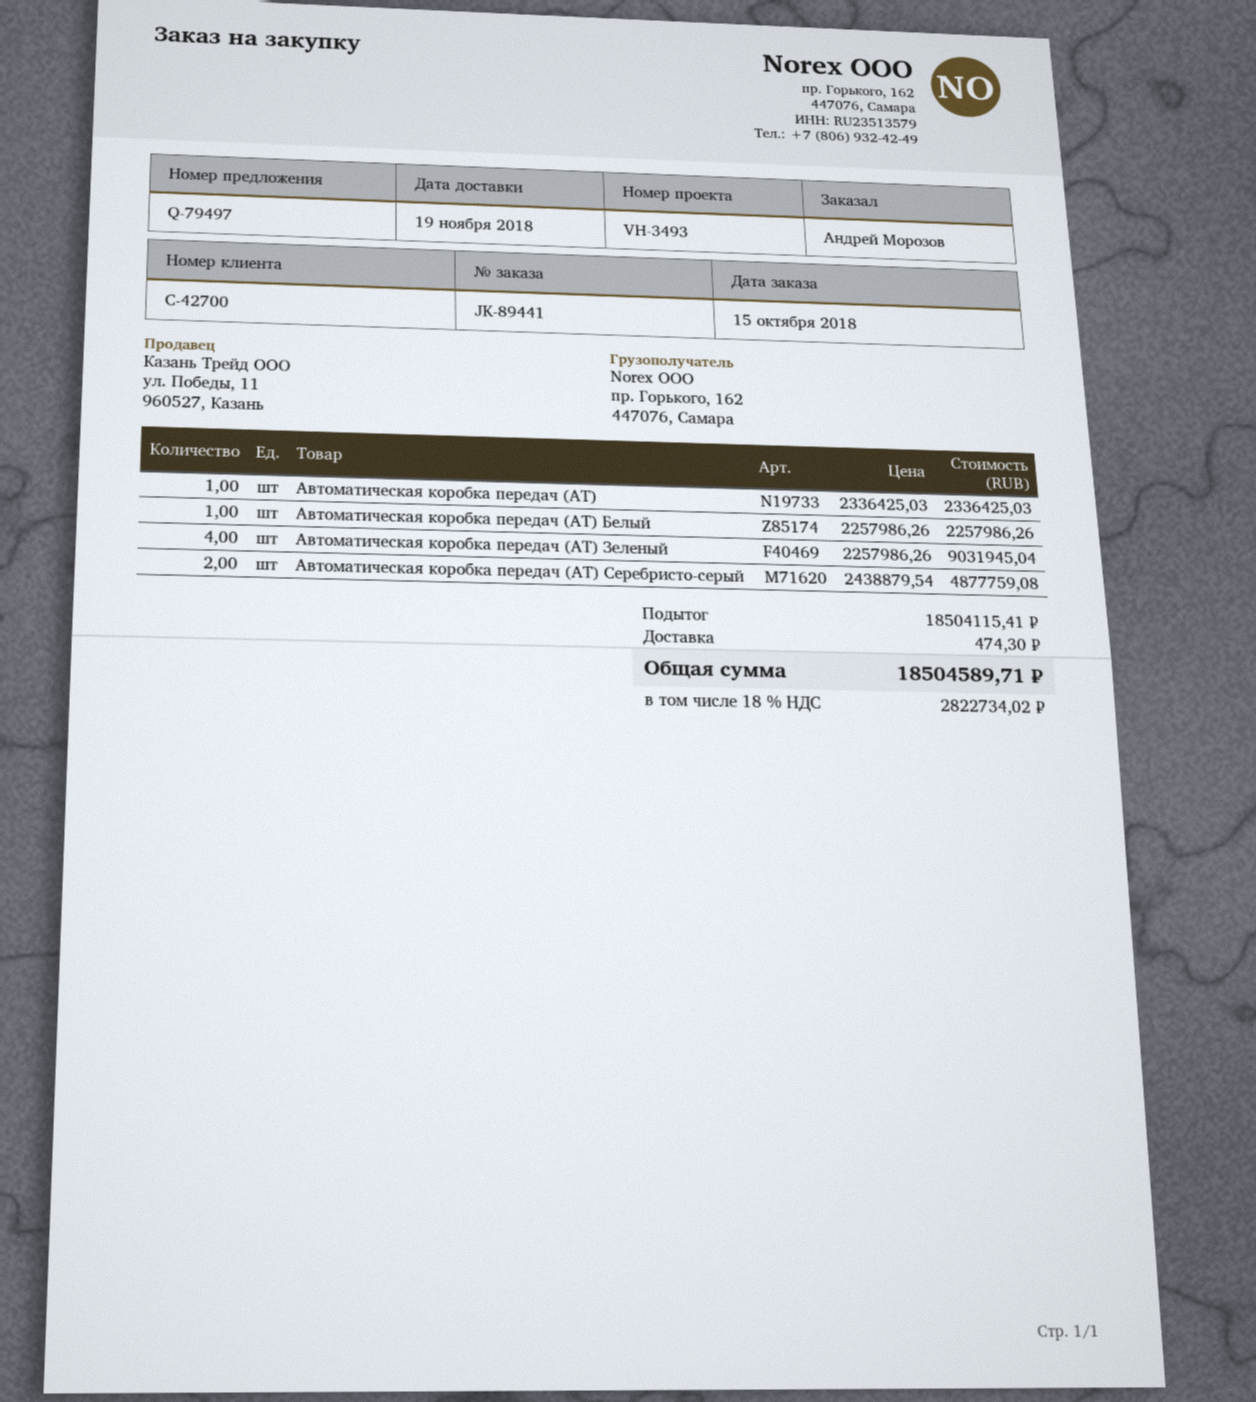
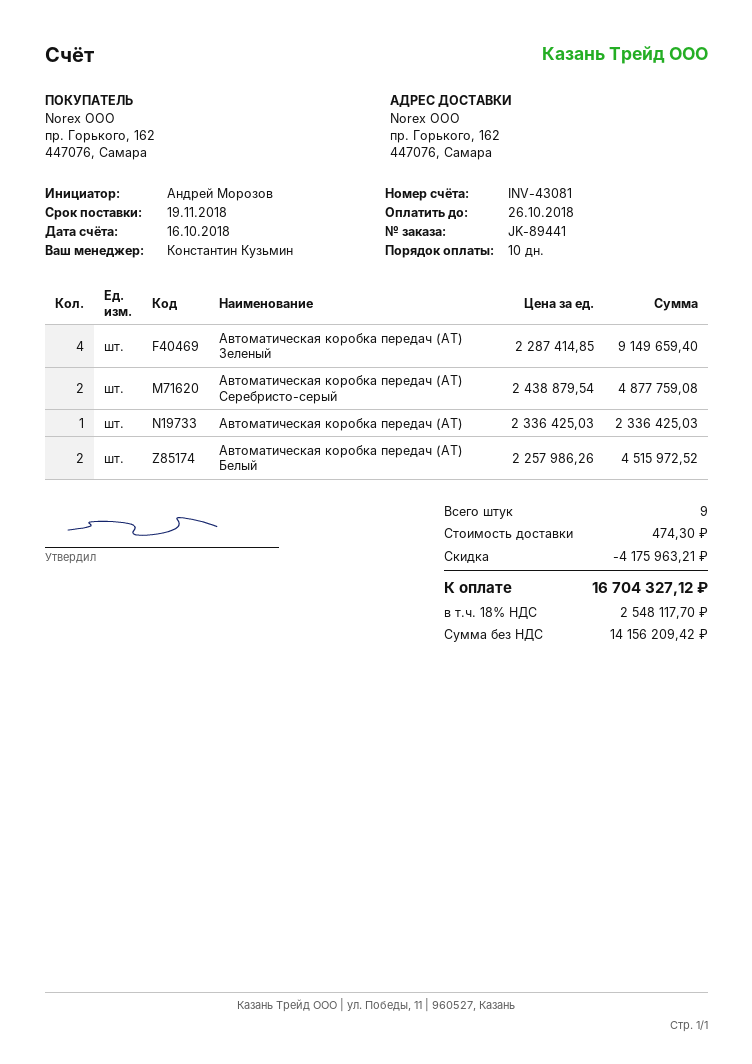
Автоматическая коробка передач (АТ) Белый: 1 x 2257986.26 = 2257986.26 -> 2 x 2257986.26 = 4515972.52
Автоматическая коробка передач (АТ) Зеленый: 4 x 2257986.26 = 9031945.04 -> 4 x 2287414.85 = 9149659.40
discount: none -> 4175963.21
tax: 18% = 2822734.02 -> 18% = 2548117.70
total: 18504589.71 -> 16704327.12

